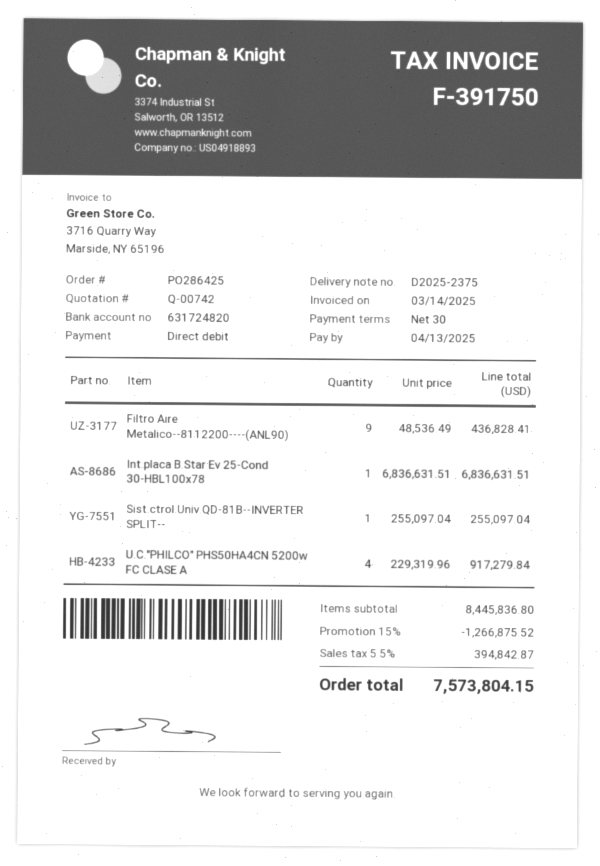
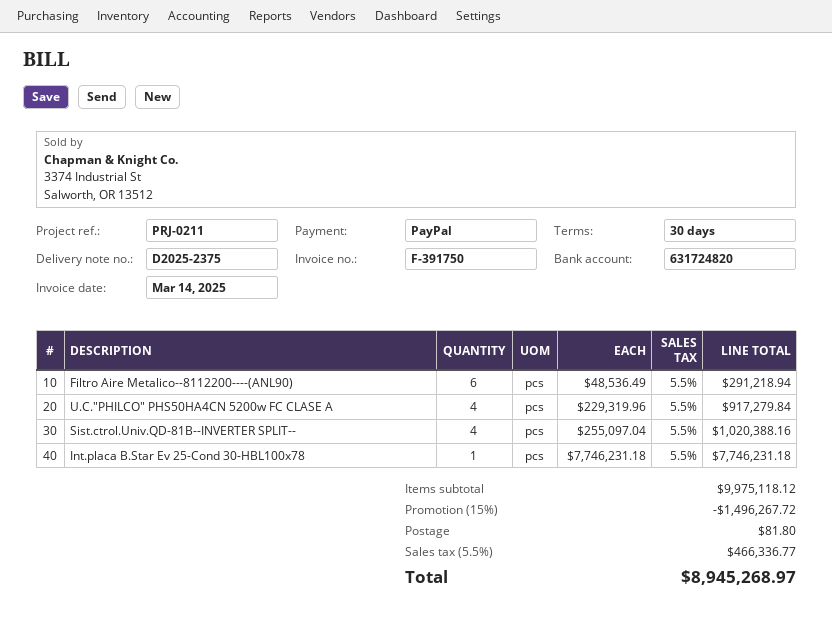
payment method: direct debit -> PayPal
Filtro Aire Metalico--8112200----(ANL90): 9 x 48536.49 = 436828.41 -> 6 x 48536.49 = 291218.94
Int.placa B.Star Ev 25-Cond 30-HBL100x78: 1 x 6836631.51 = 6836631.51 -> 1 x 7746231.18 = 7746231.18
Sist.ctrol.Univ.QD-81B--INVERTER SPLIT--: 1 x 255097.04 = 255097.04 -> 4 x 255097.04 = 1020388.16
subtotal: 8445836.80 -> 9975118.12
discount: 15% = 1266875.52 -> 15% = 1496267.72
shipping: none -> 81.80
tax: 5.5% = 394842.87 -> 5.5% = 466336.77
total: 7573804.15 -> 8945268.97

